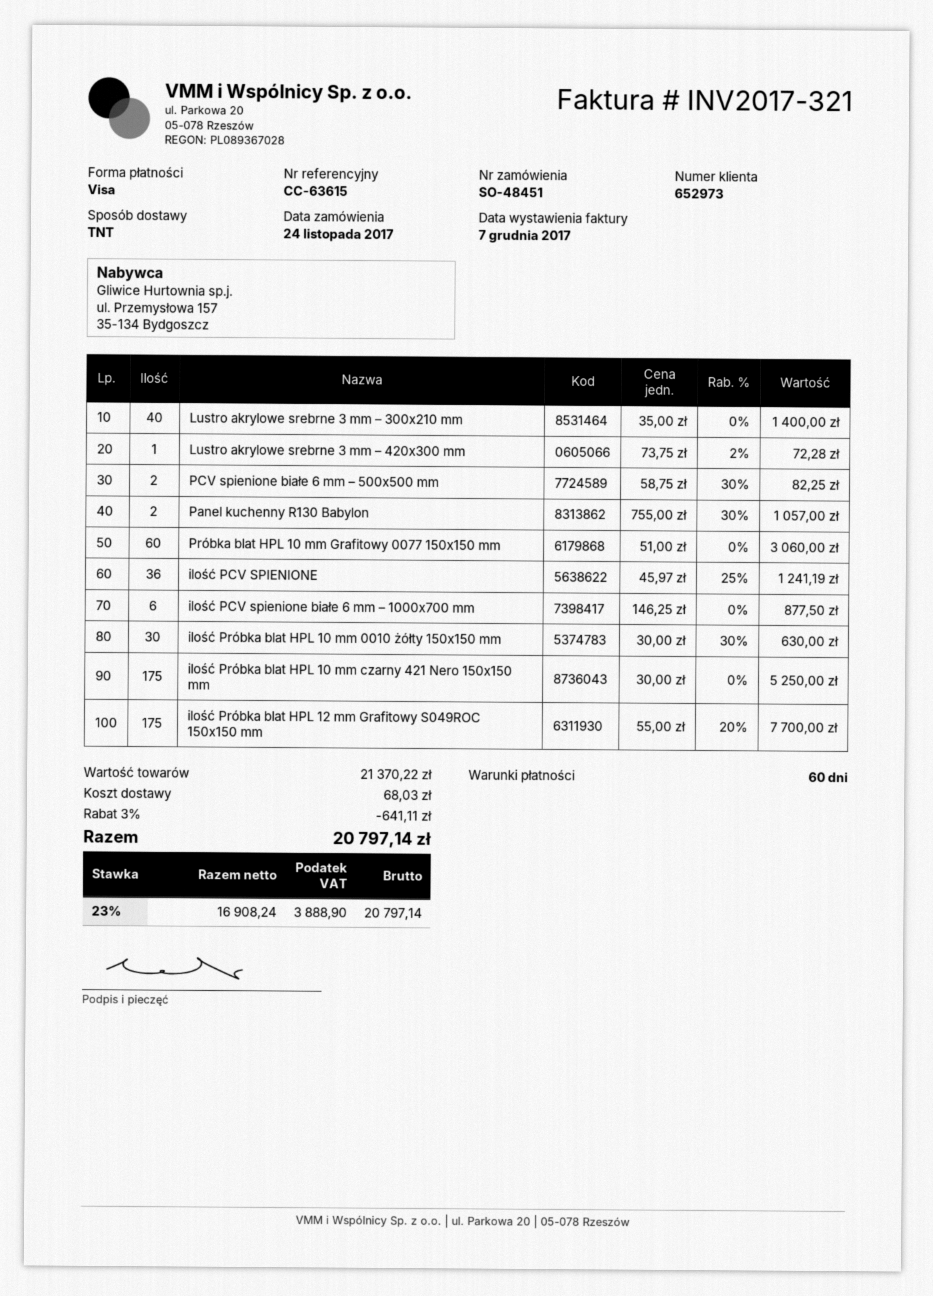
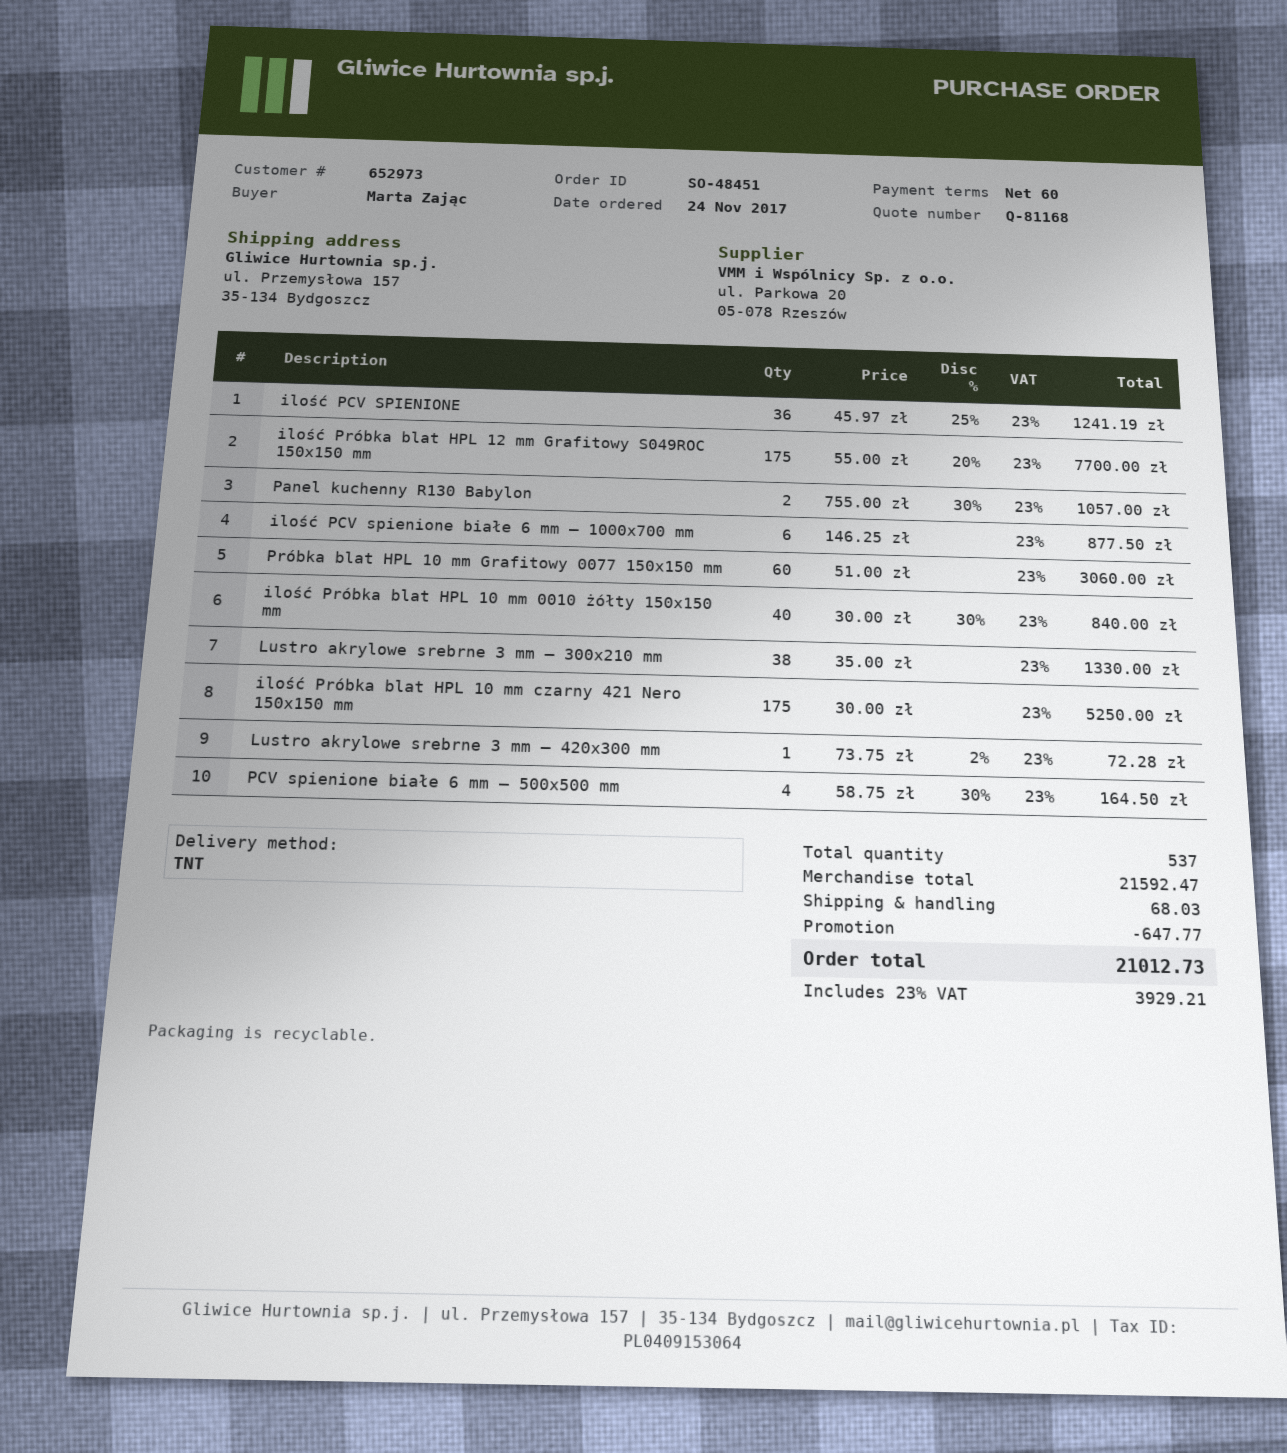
Lustro akrylowe srebrne 3 mm – 300x210 mm: 40 x 35.00 = 1400.00 -> 38 x 35.00 = 1330.00
PCV spienione białe 6 mm – 500x500 mm: 2 x 58.75 - 30% = 82.25 -> 4 x 58.75 - 30% = 164.50
ilość Próbka blat HPL 10 mm 0010 żółty 150x150 mm: 30 x 30.00 - 30% = 630.00 -> 40 x 30.00 - 30% = 840.00
subtotal: 21370.22 -> 21592.47
discount: 641.11 -> 647.77
tax: 23% = 3888.90 -> 23% = 3929.21
total: 20797.14 -> 21012.73

